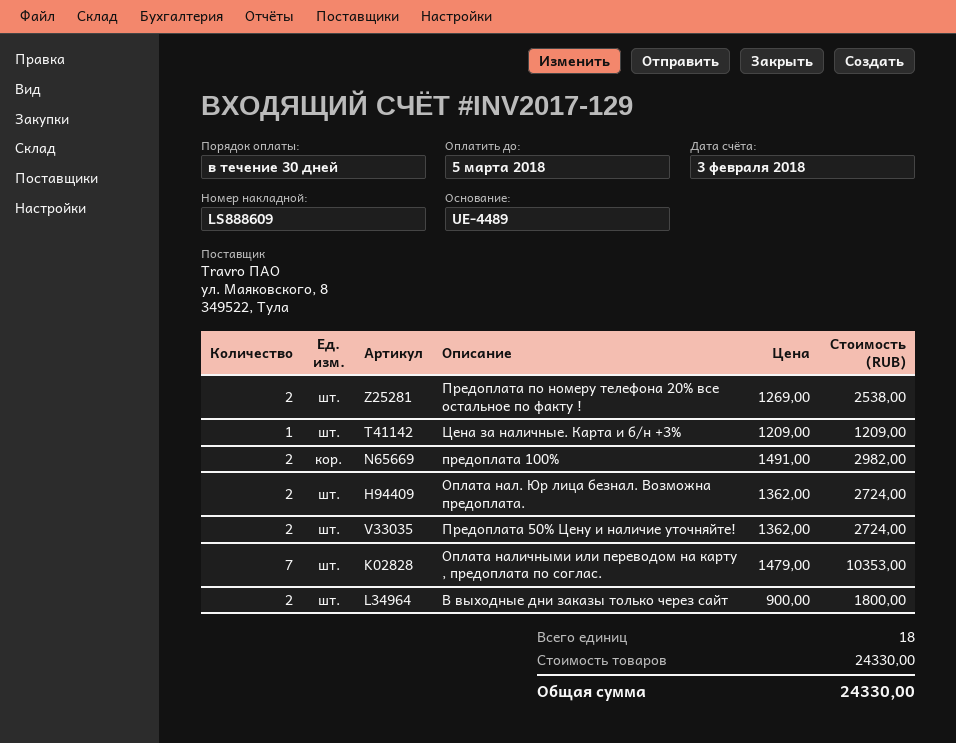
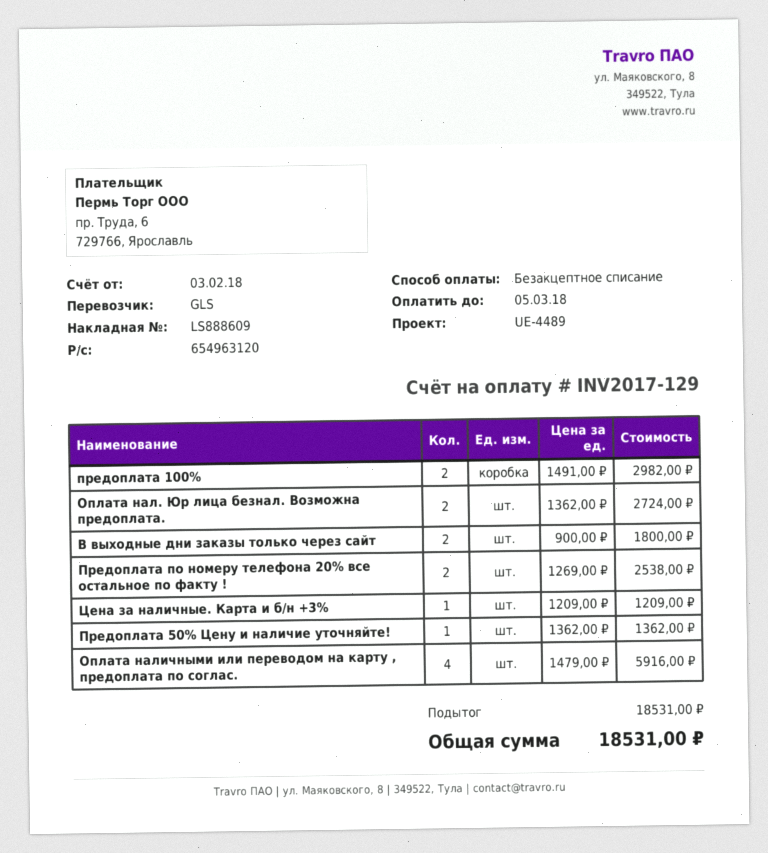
Предоплата 50% Цену и наличие уточняйте!: 2 x 1362.00 = 2724.00 -> 1 x 1362.00 = 1362.00
Оплата наличными или переводом на карту , предоплата по соглас.: 7 x 1479.00 = 10353.00 -> 4 x 1479.00 = 5916.00
subtotal: 24330.00 -> 18531.00
total: 24330.00 -> 18531.00

